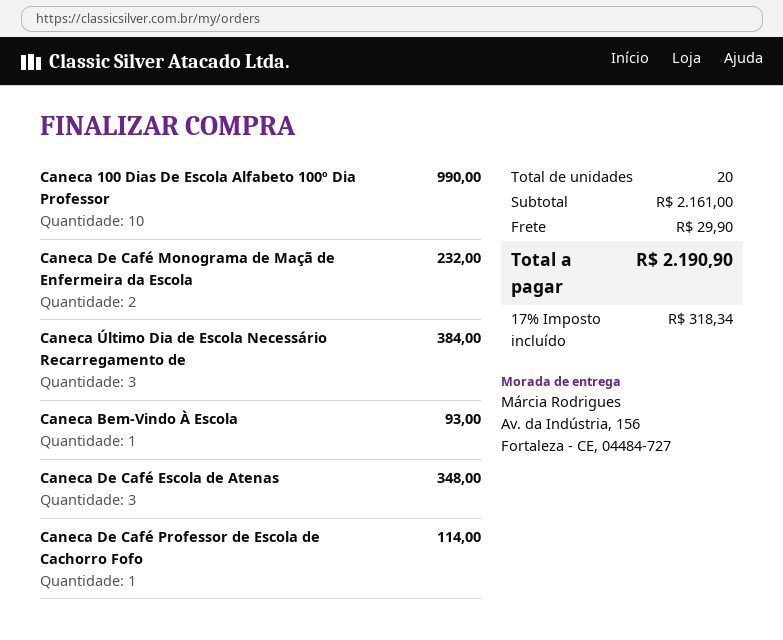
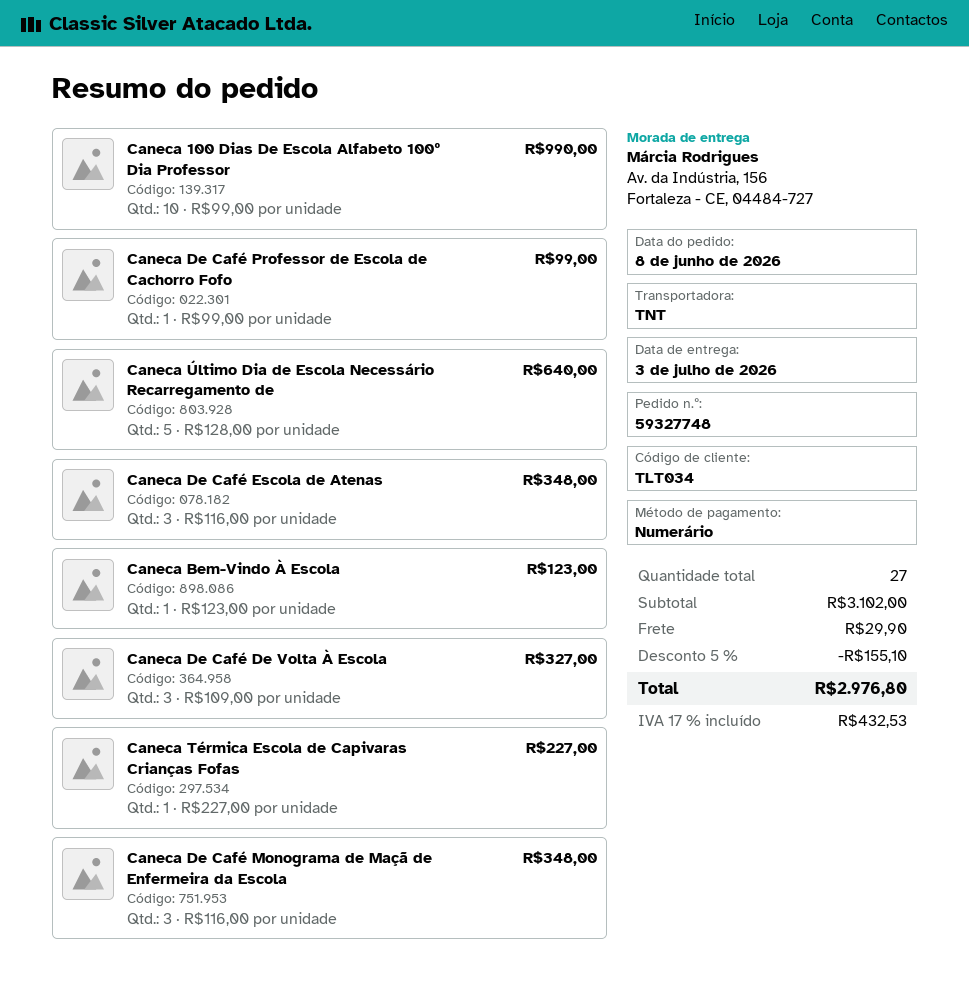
Caneca De Café Monograma de Maçã de Enfermeira da Escola: 2 for 232.00 -> 3 for 348.00
Caneca Último Dia de Escola Necessário Recarregamento de: 3 for 384.00 -> 5 for 640.00
Caneca Bem-Vindo À Escola: 1 for 93.00 -> 1 for 123.00
Caneca De Café Professor de Escola de Cachorro Fofo: 1 for 114.00 -> 1 for 99.00
Caneca De Café De Volta À Escola: none -> 3 for 327.00
Caneca Térmica Escola de Capivaras Crianças Fofas: none -> 1 for 227.00
total quantity: 20 -> 27
subtotal: 2161.00 -> 3102.00
discount: none -> 5% = 155.10
tax: 17% = 318.34 -> 17% = 432.53
total: 2190.90 -> 2976.80

